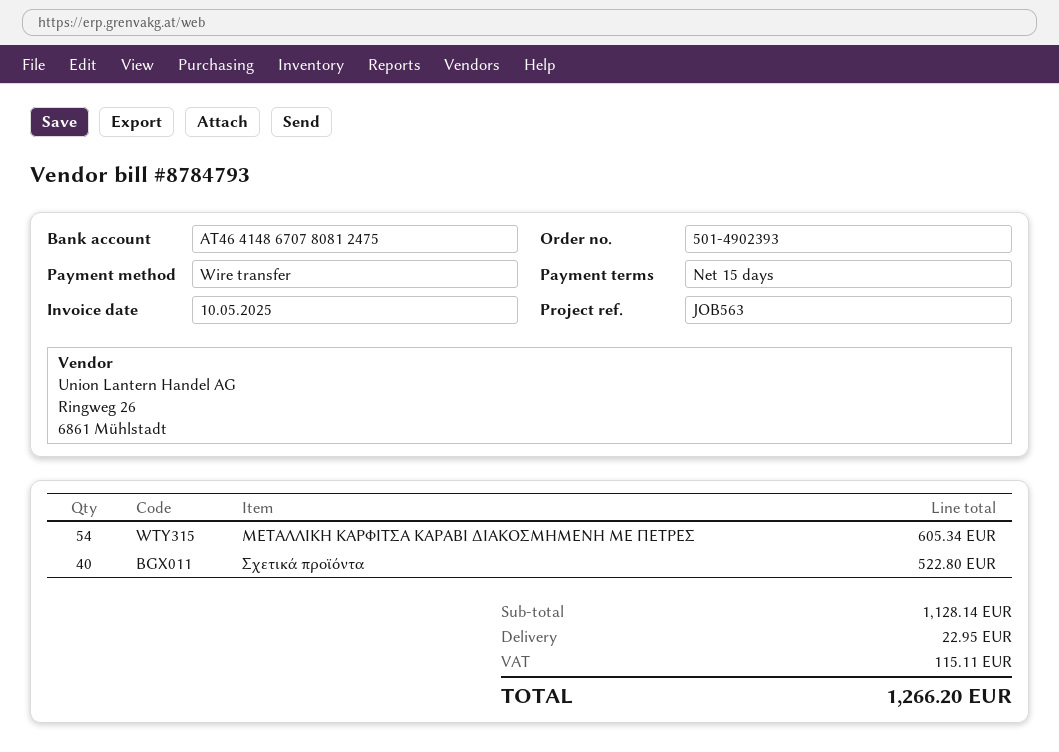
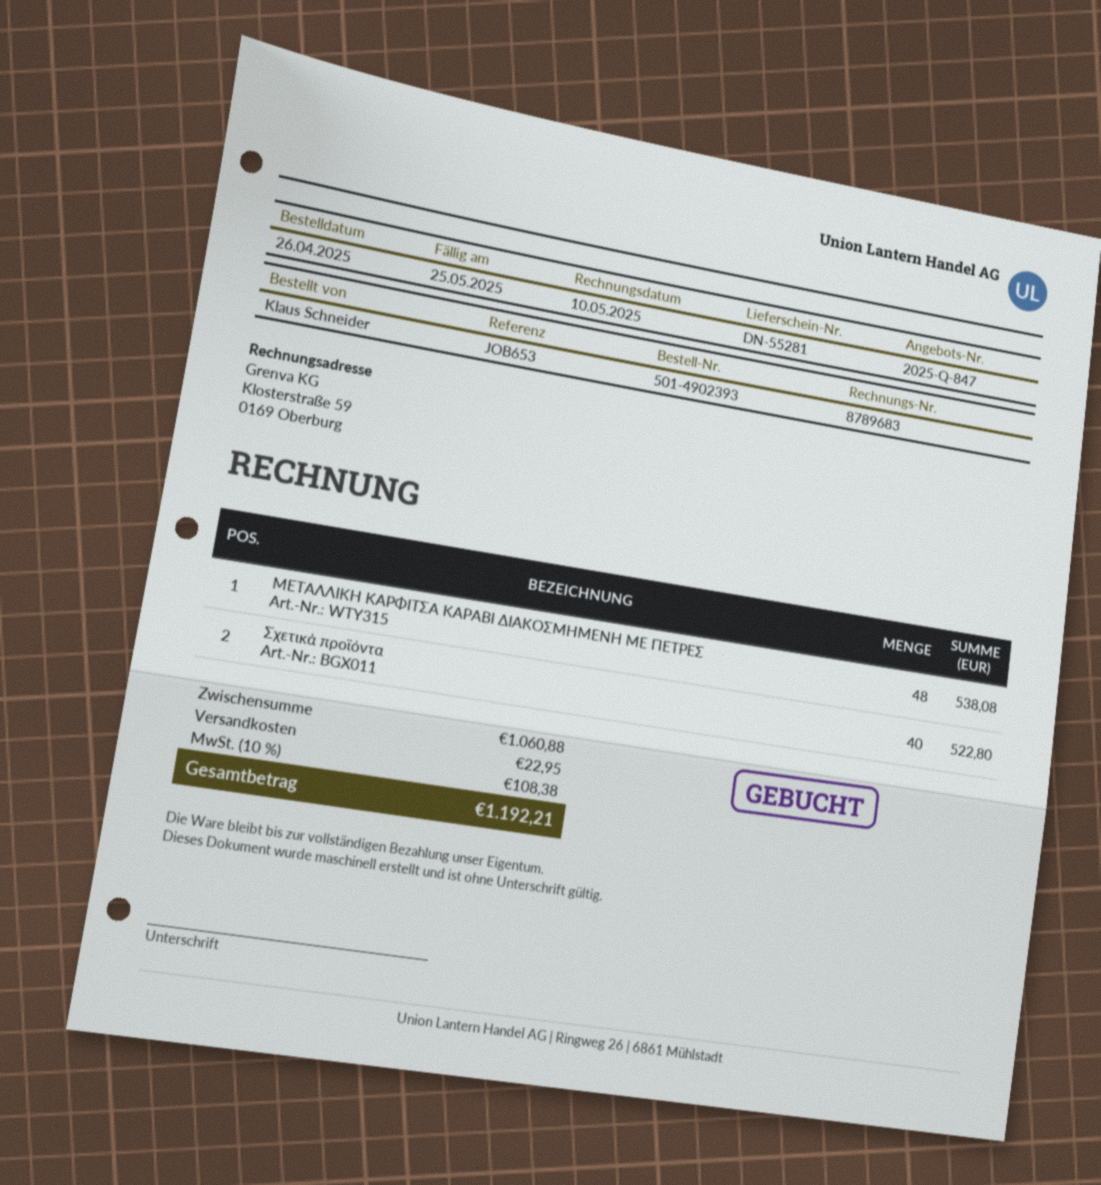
invoice number: 8784793 -> 8789683
reference: JOB563 -> JOB653
ΜΕΤΑΛΛΙΚΗ ΚΑΡΦΙΤΣΑ ΚΑΡΑΒΙ ΔΙΑΚΟΣΜΗΜΕΝΗ ΜΕ ΠΕΤΡΕΣ: 54 for 605.34 -> 48 for 538.08
subtotal: 1128.14 -> 1060.88
tax: 115.11 -> 108.38
total: 1266.20 -> 1192.21

